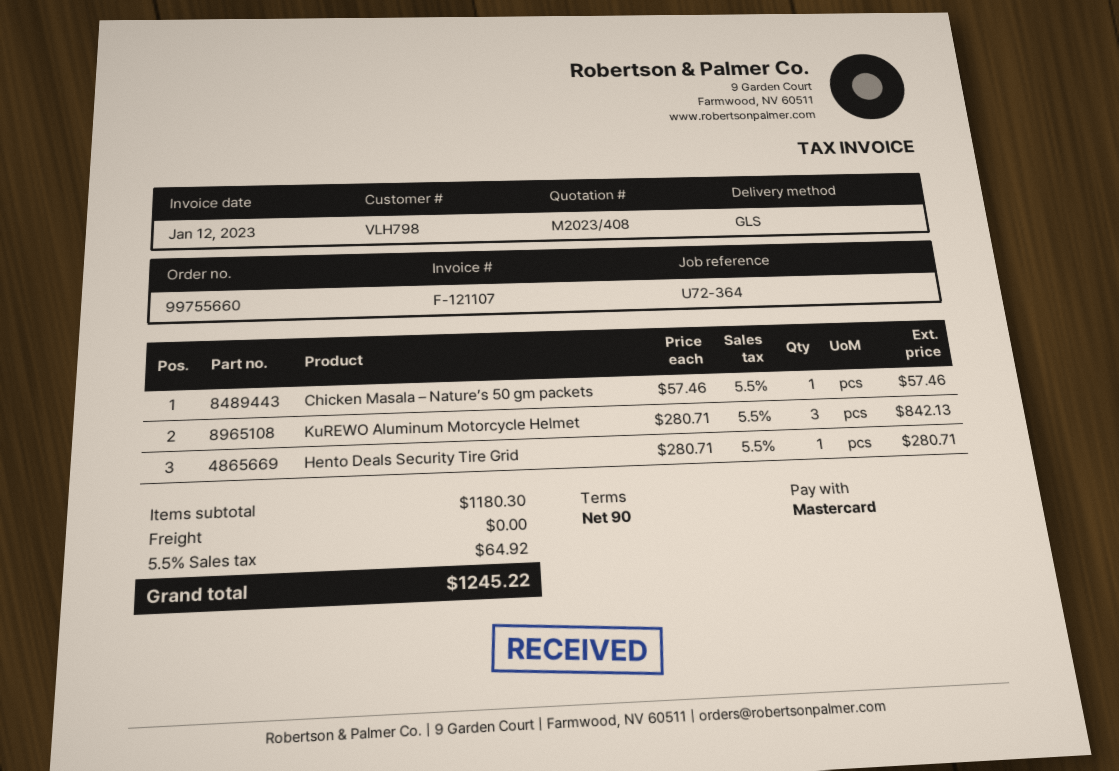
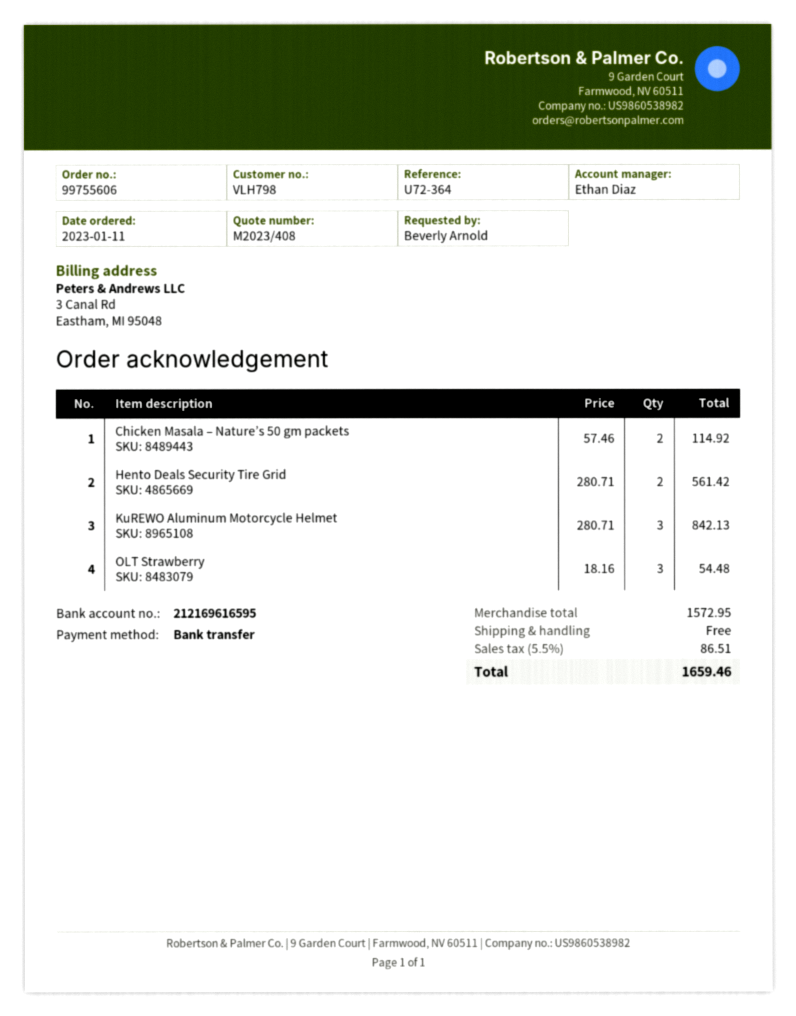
order number: 99755660 -> 99755606
payment method: Mastercard -> bank transfer
Chicken Masala – Nature’s 50 gm packets: 1 x 57.46 = 57.46 -> 2 x 57.46 = 114.92
Hento Deals Security Tire Grid: 1 x 280.71 = 280.71 -> 2 x 280.71 = 561.42
OLT Strawberry: none -> 3 x 18.16 = 54.48
subtotal: 1180.30 -> 1572.95
tax: 5.5% = 64.92 -> 5.5% = 86.51
total: 1245.22 -> 1659.46

